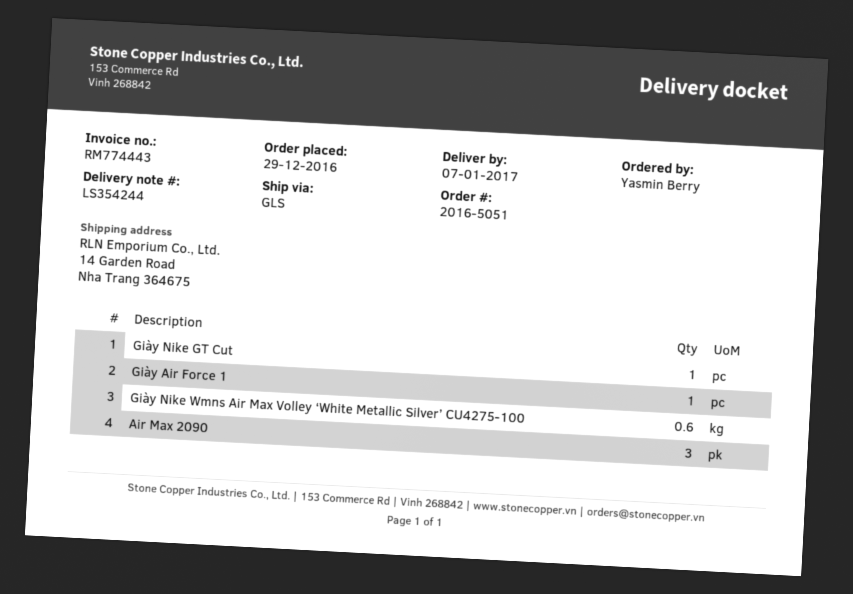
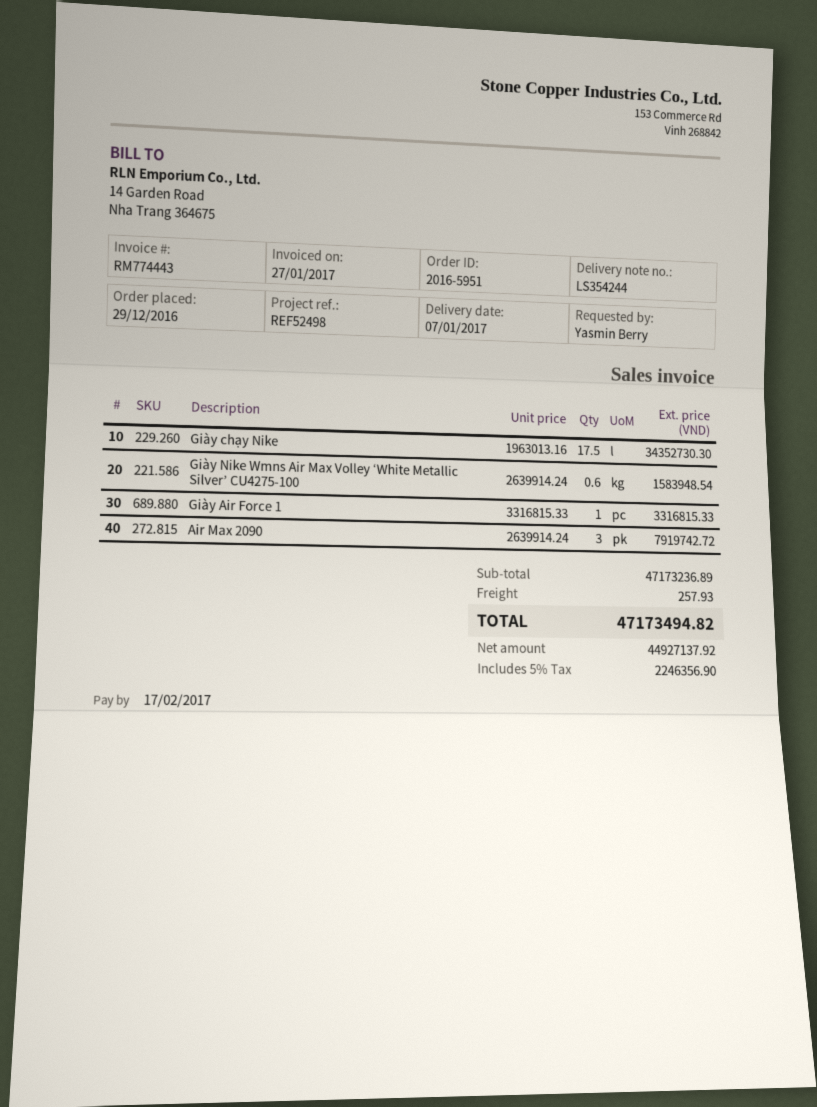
order number: 2016-5051 -> 2016-5951
Giày Nike GT Cut: 1 -> none
Giày chạy Nike: none -> 17.5

